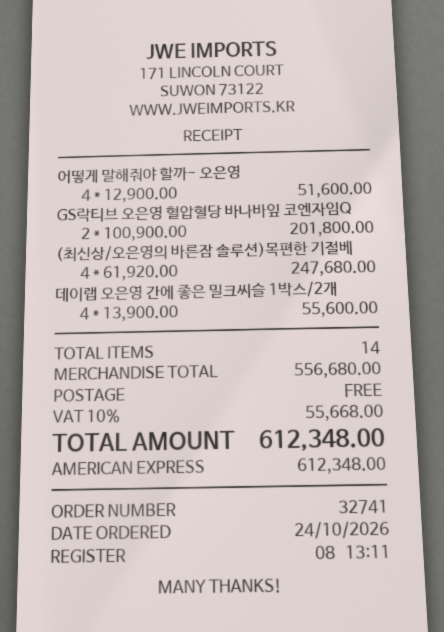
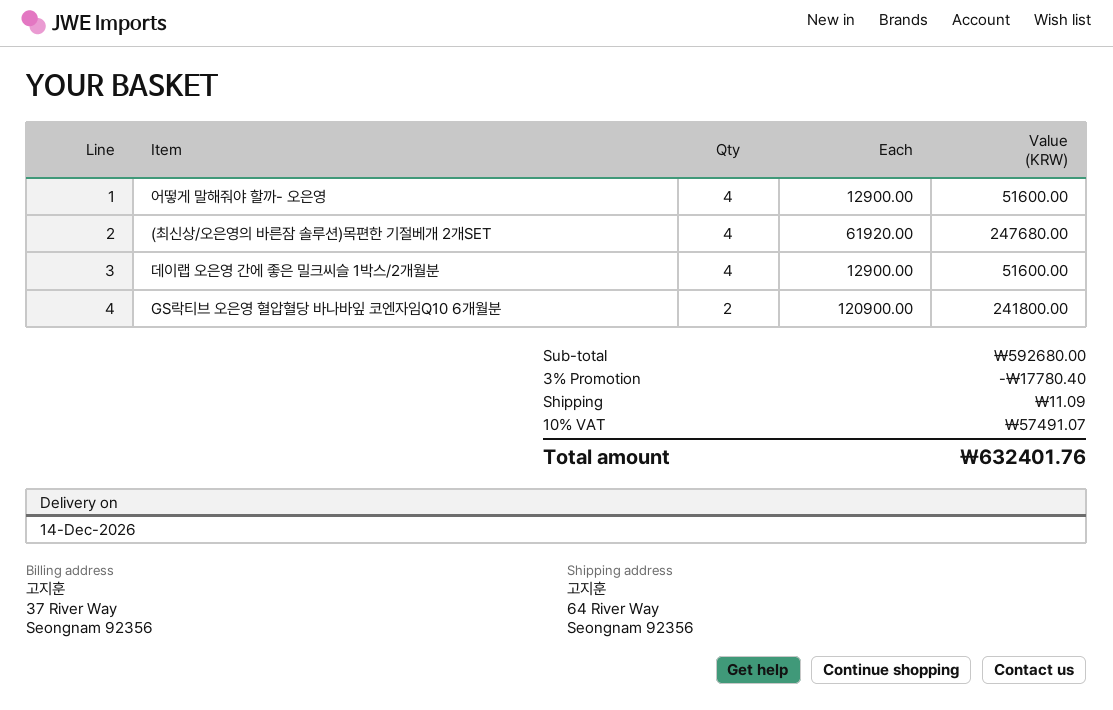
GS락티브 오은영 혈압혈당 바나바잎 코엔자임Q: 2 x 100900.00 = 201800.00 -> 2 x 120900.00 = 241800.00
데이랩 오은영 간에 좋은 밀크씨슬 1박스/2개: 4 x 13900.00 = 55600.00 -> 4 x 12900.00 = 51600.00
subtotal: 556680.00 -> 592680.00
discount: none -> 3% = 17780.40
shipping: 0.00 -> 11.09
tax: 10% = 55668.00 -> 10% = 57491.07
total: 612348.00 -> 632401.76

